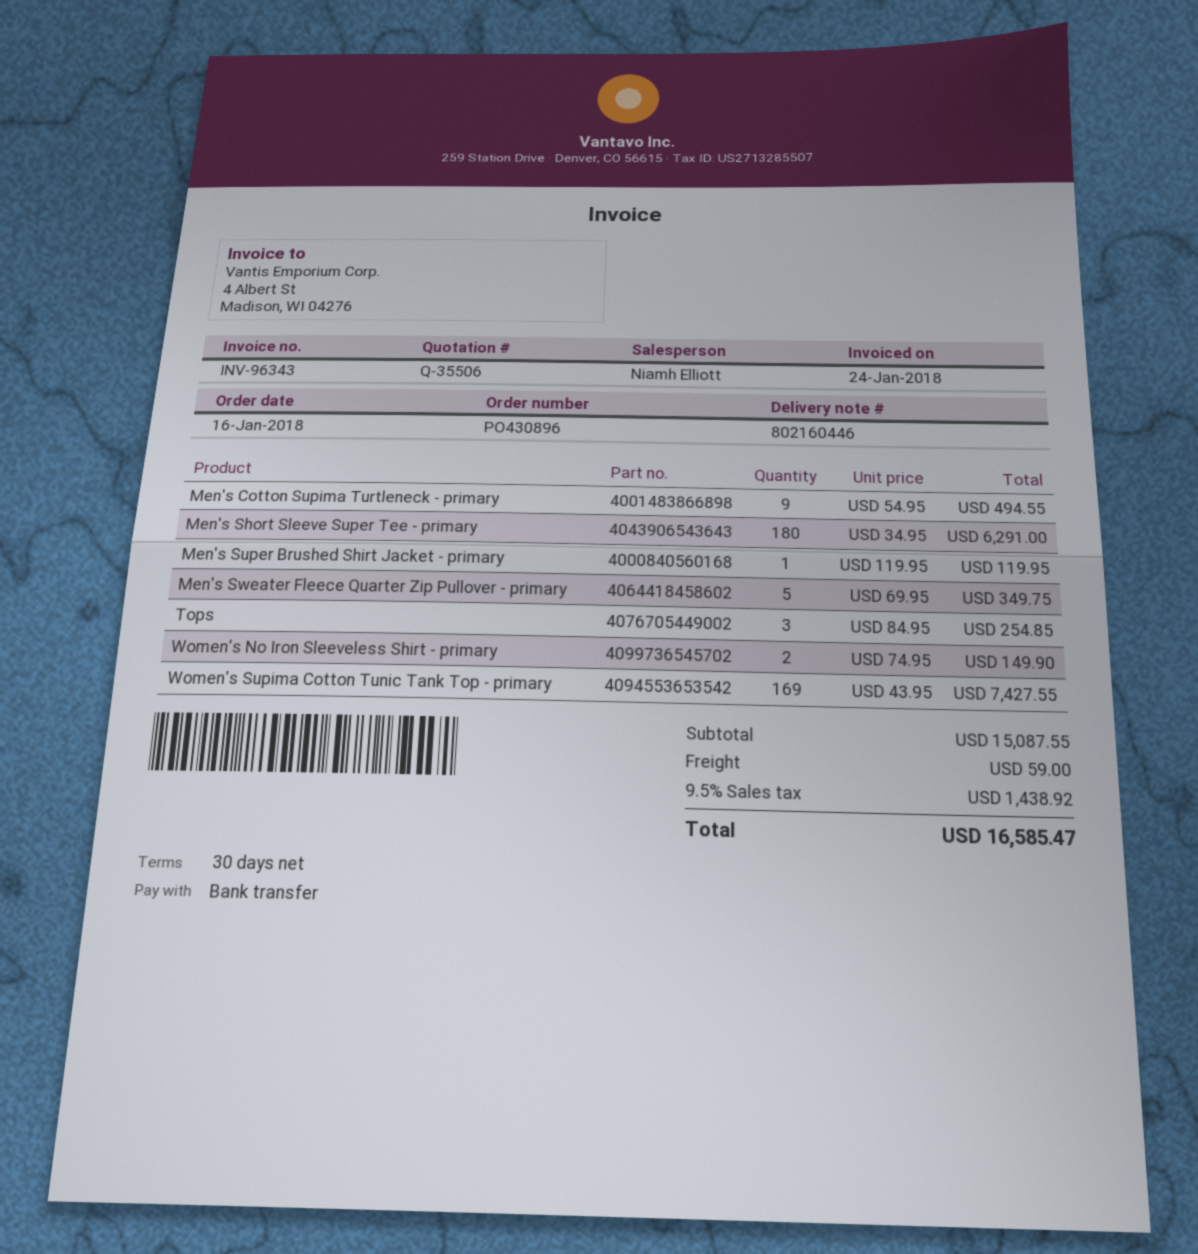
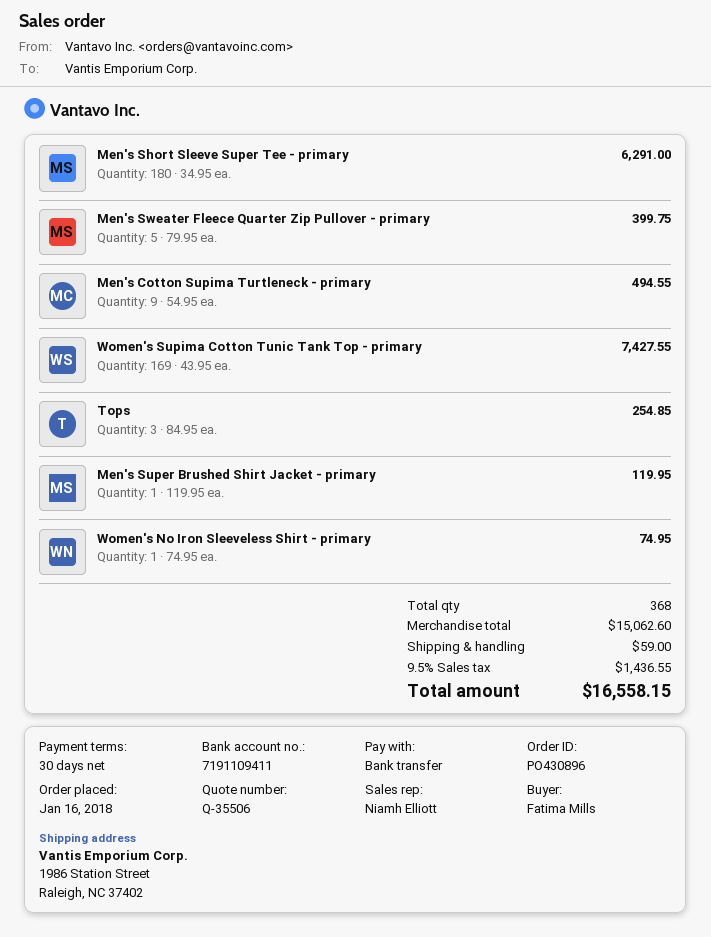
Men's Sweater Fleece Quarter Zip Pullover - primary: 5 x 69.95 = 349.75 -> 5 x 79.95 = 399.75
Women's No Iron Sleeveless Shirt - primary: 2 x 74.95 = 149.90 -> 1 x 74.95 = 74.95
subtotal: 15087.55 -> 15062.60
tax: 9.5% = 1438.92 -> 9.5% = 1436.55
total: 16585.47 -> 16558.15

